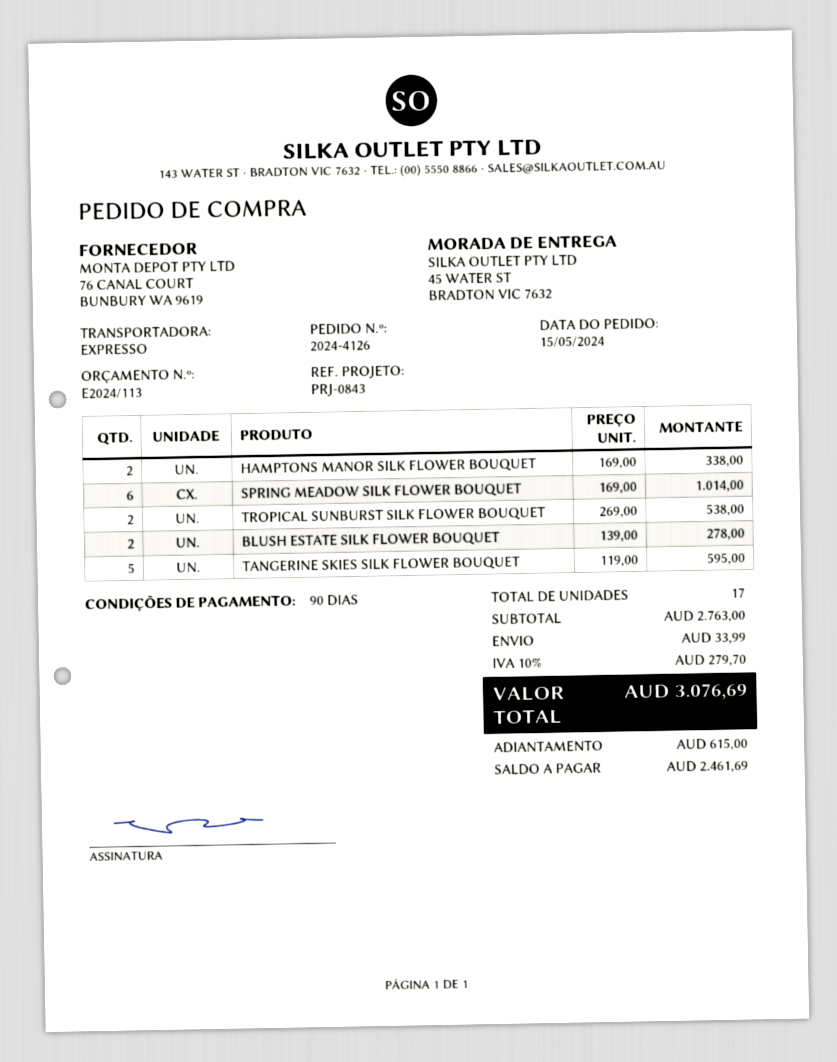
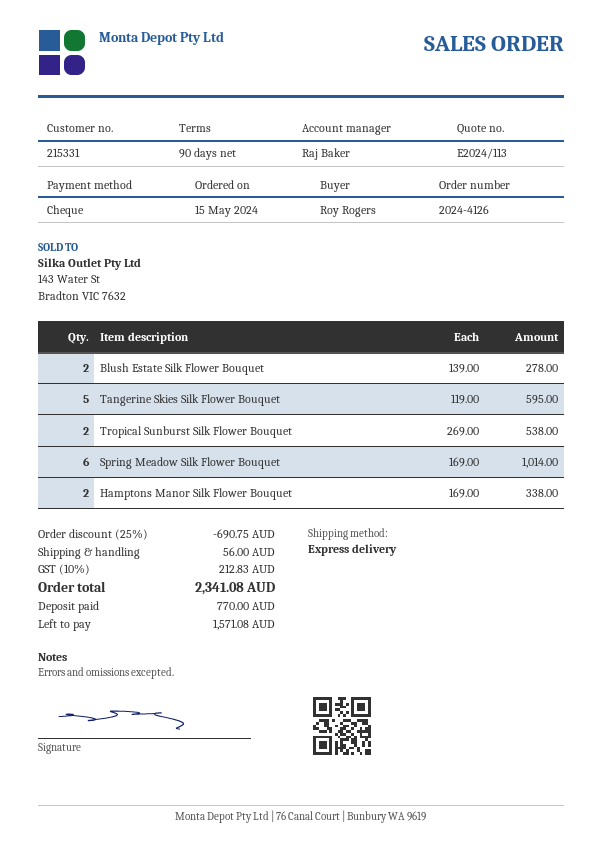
discount: none -> 25% = 690.75
shipping: 33.99 -> 56.00
tax: 10% = 279.70 -> 10% = 212.83
total: 3076.69 -> 2341.08
deposit: 615.00 -> 770.00
balance: 2461.69 -> 1571.08

